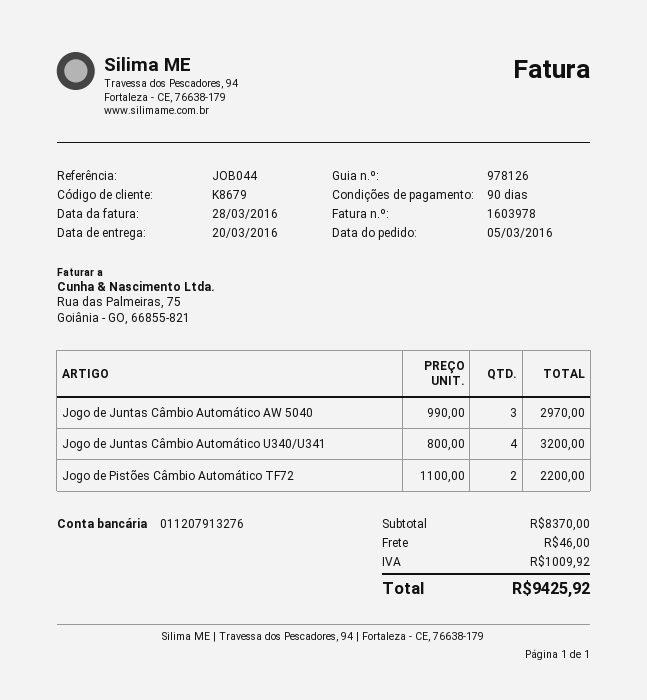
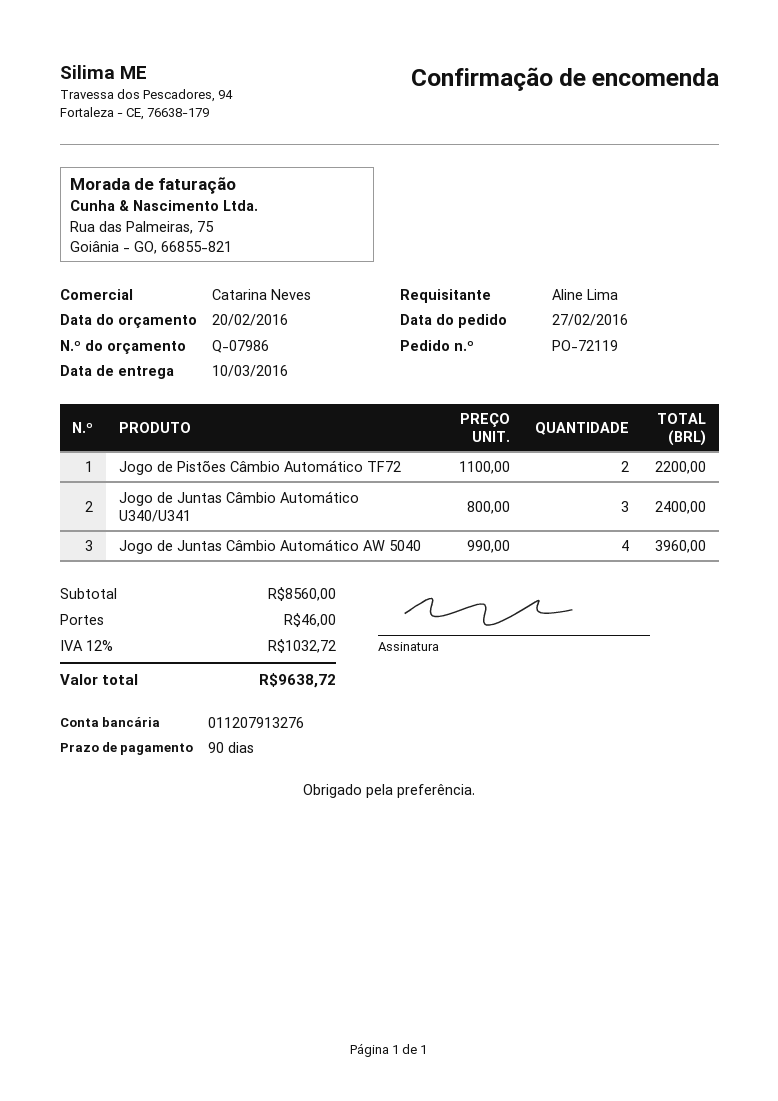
order date: 2016-03-05 -> 2016-02-27
delivery date: 2016-03-20 -> 2016-03-10
Jogo de Juntas Câmbio Automático AW 5040: 3 x 990.00 = 2970.00 -> 4 x 990.00 = 3960.00
Jogo de Juntas Câmbio Automático U340/U341: 4 x 800.00 = 3200.00 -> 3 x 800.00 = 2400.00
subtotal: 8370.00 -> 8560.00
tax: 1009.92 -> 1032.72
total: 9425.92 -> 9638.72

